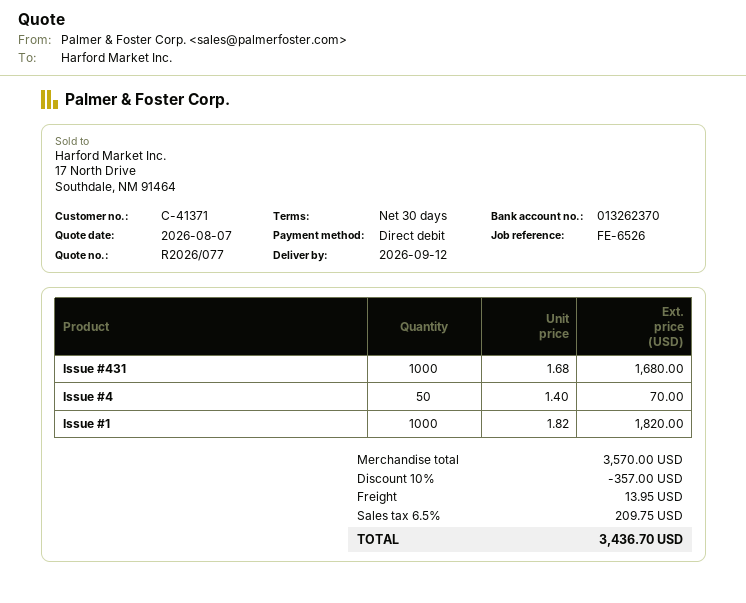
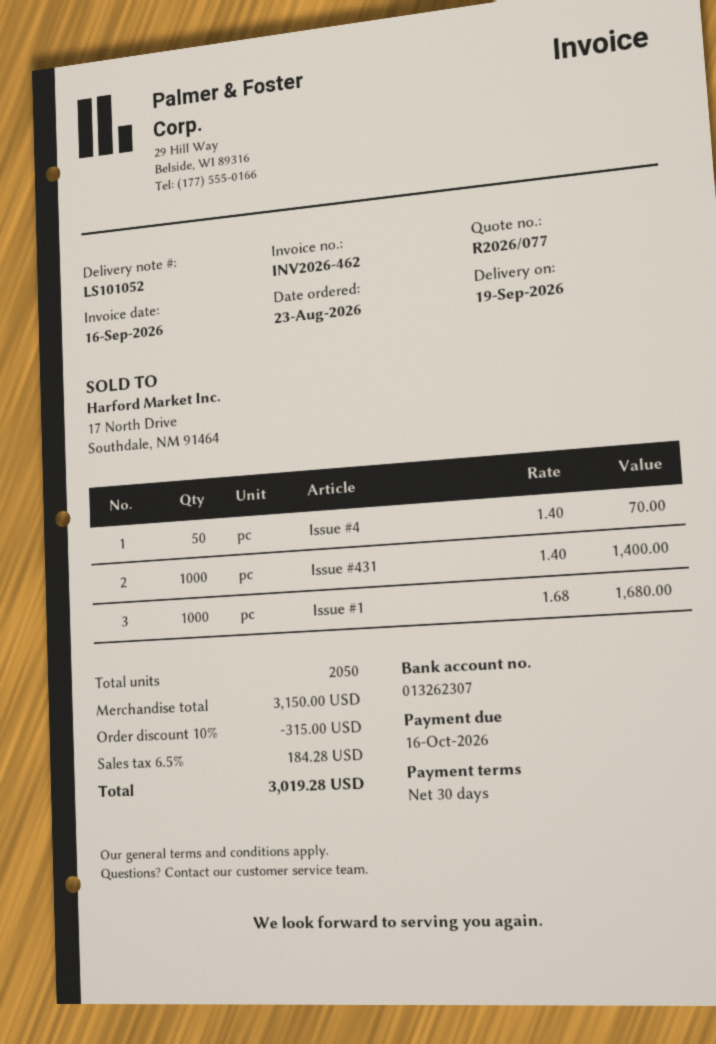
delivery date: 2026-09-12 -> 2026-09-19
bank account: 013262370 -> 013262307
Issue #431: 1000 x 1.68 = 1680.00 -> 1000 x 1.40 = 1400.00
Issue #1: 1000 x 1.82 = 1820.00 -> 1000 x 1.68 = 1680.00
subtotal: 3570.00 -> 3150.00
discount: 10% = 357.00 -> 10% = 315.00
shipping: 13.95 -> none
tax: 6.5% = 209.75 -> 6.5% = 184.28
total: 3436.70 -> 3019.28

